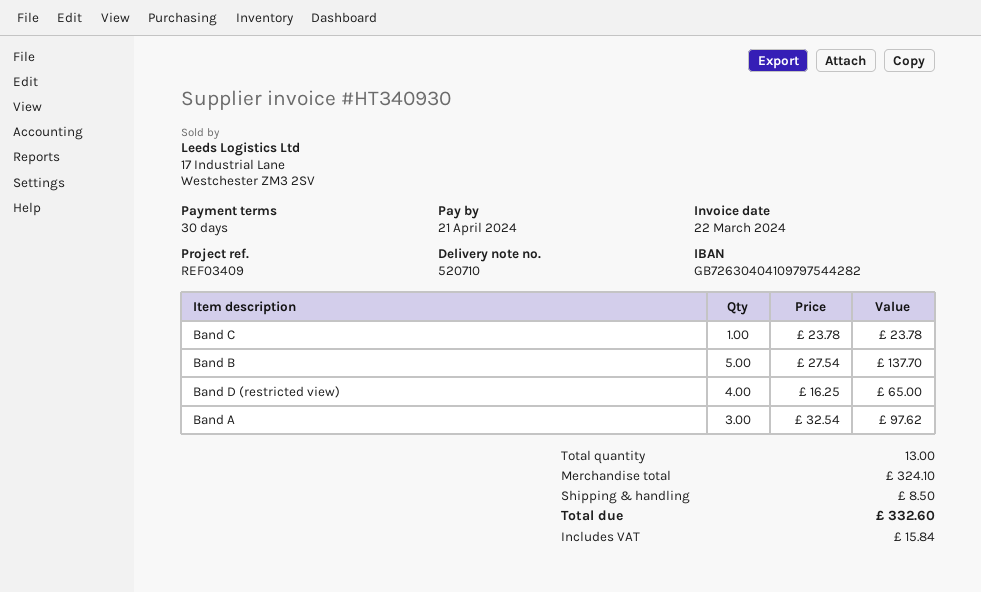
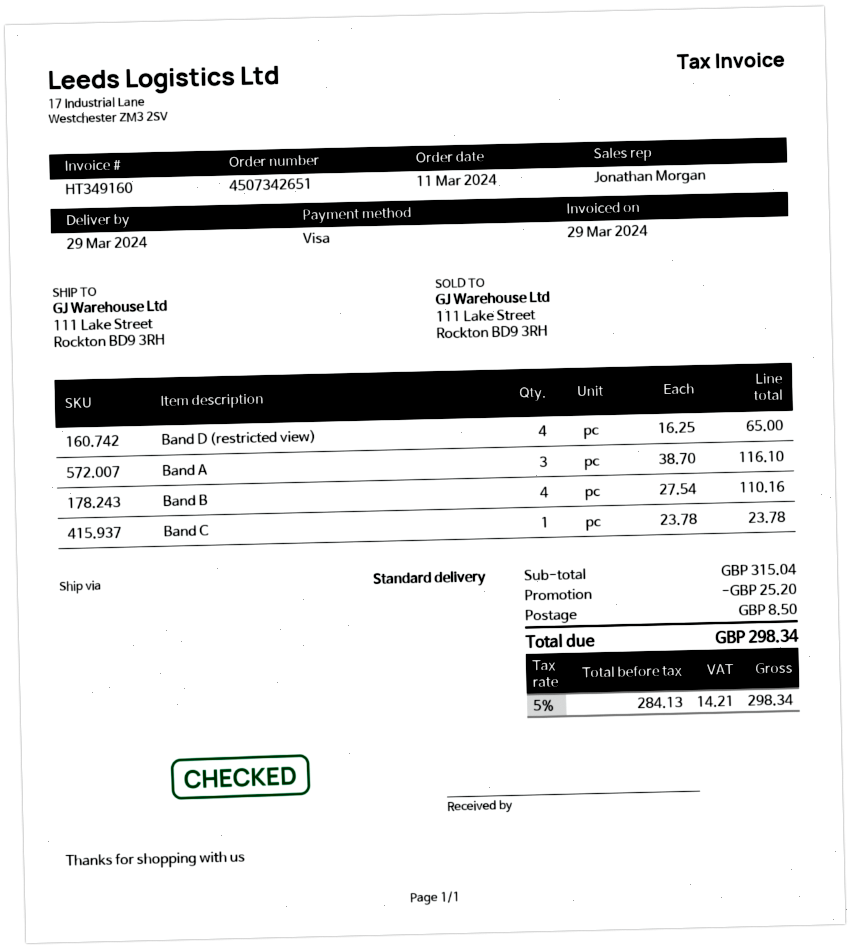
invoice number: HT340930 -> HT349160
invoice date: 2024-03-22 -> 2024-03-29
Band B: 5 x 27.54 = 137.70 -> 4 x 27.54 = 110.16
Band A: 3 x 32.54 = 97.62 -> 3 x 38.70 = 116.10
subtotal: 324.10 -> 315.04
discount: none -> 25.20
tax: 15.84 -> 14.21
total: 332.60 -> 298.34

